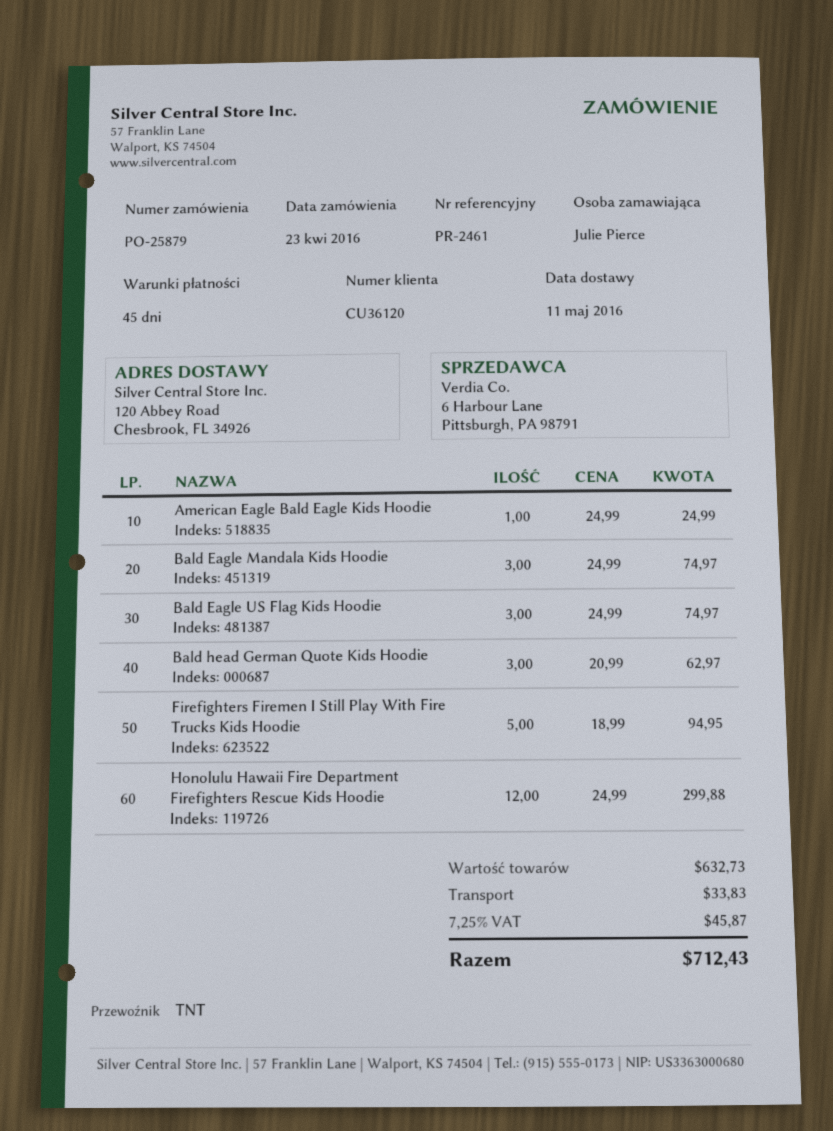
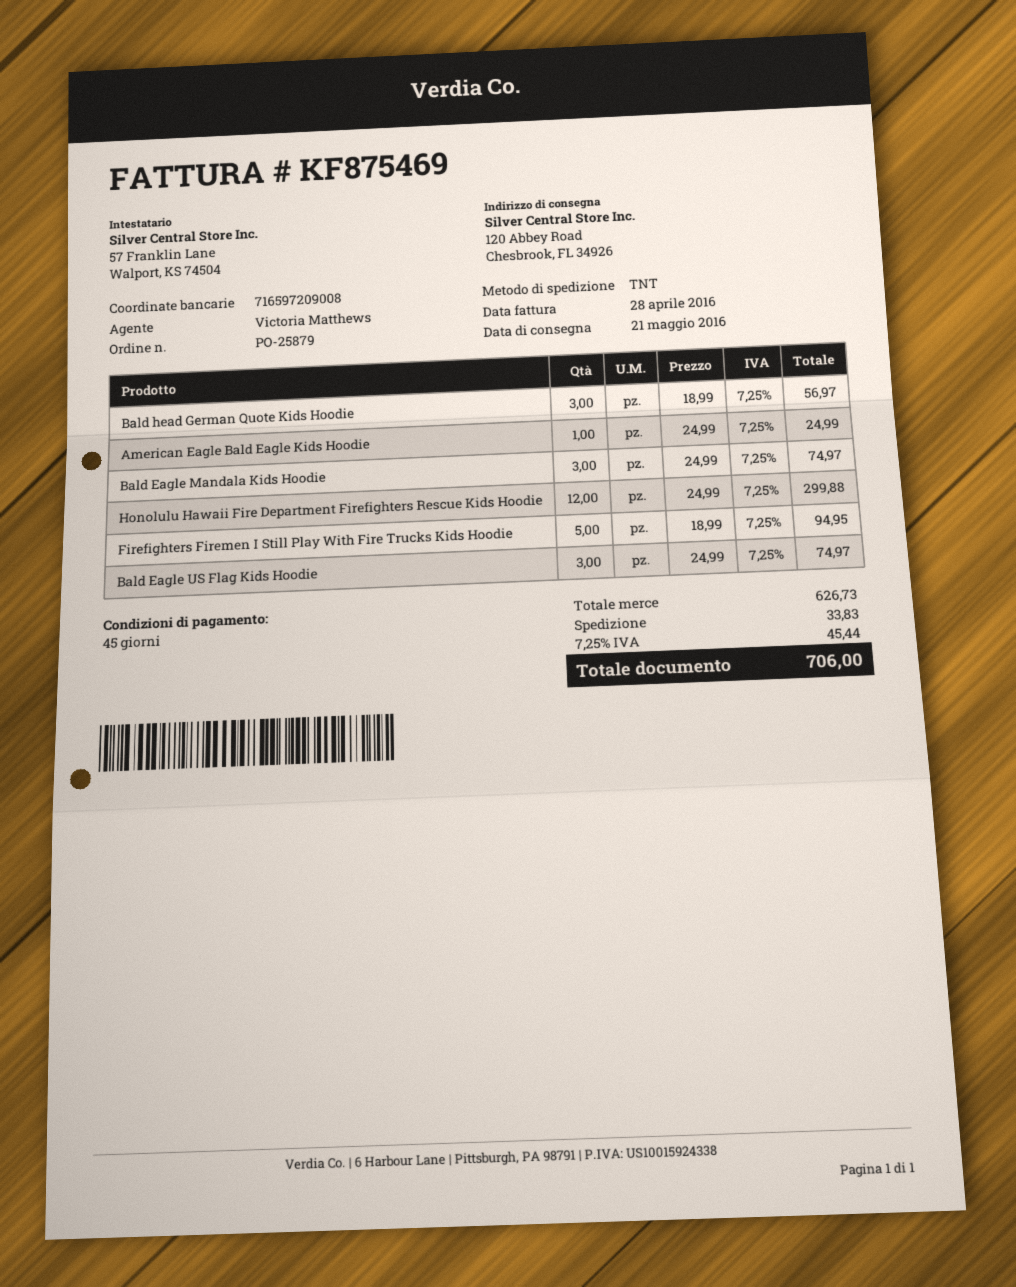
delivery date: 2016-05-11 -> 2016-05-21
Bald head German Quote Kids Hoodie: 3 x 20.99 = 62.97 -> 3 x 18.99 = 56.97
subtotal: 632.73 -> 626.73
tax: 7.25% = 45.87 -> 7.25% = 45.44
total: 712.43 -> 706.00

